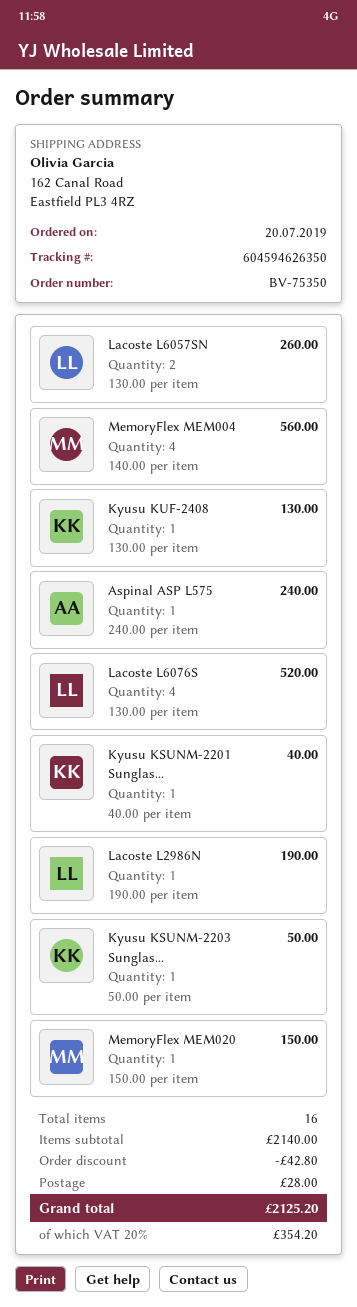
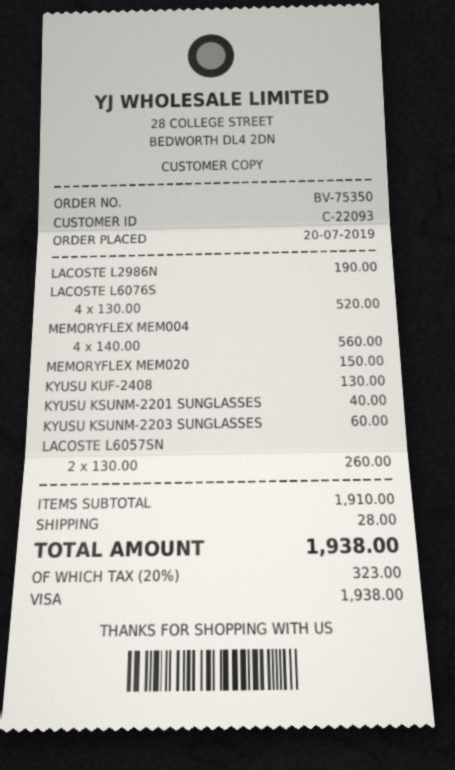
Aspinal ASP L575: 1 x 240.00 = 240.00 -> none
Kyusu KSUNM-2203 Sunglas...: 1 x 50.00 = 50.00 -> 1 x 60.00 = 60.00
subtotal: 2140.00 -> 1910.00
discount: 42.80 -> none
tax: 20% = 354.20 -> 20% = 323.00
total: 2125.20 -> 1938.00

